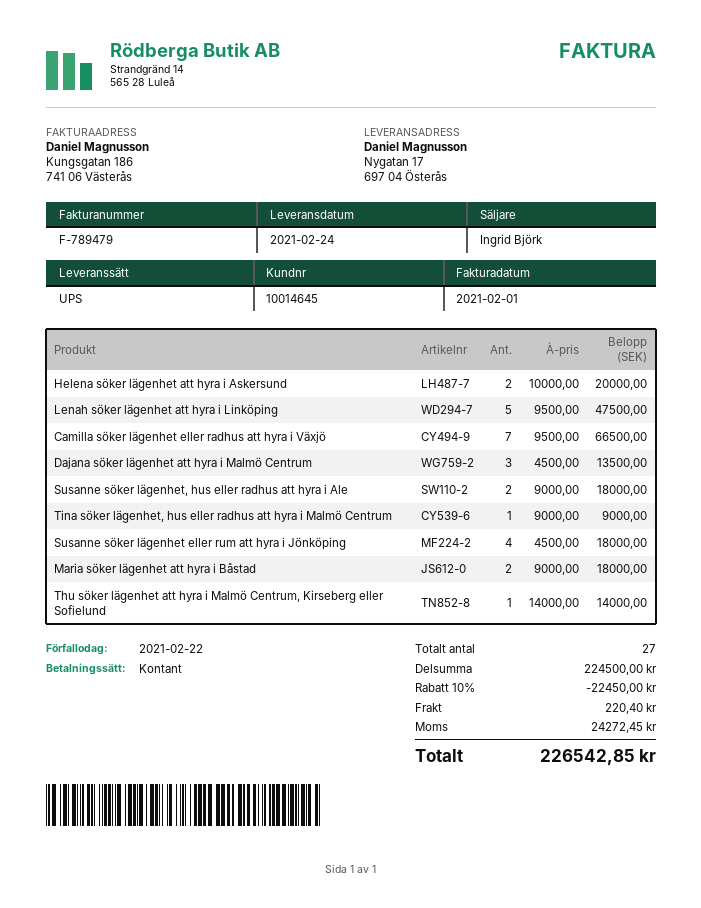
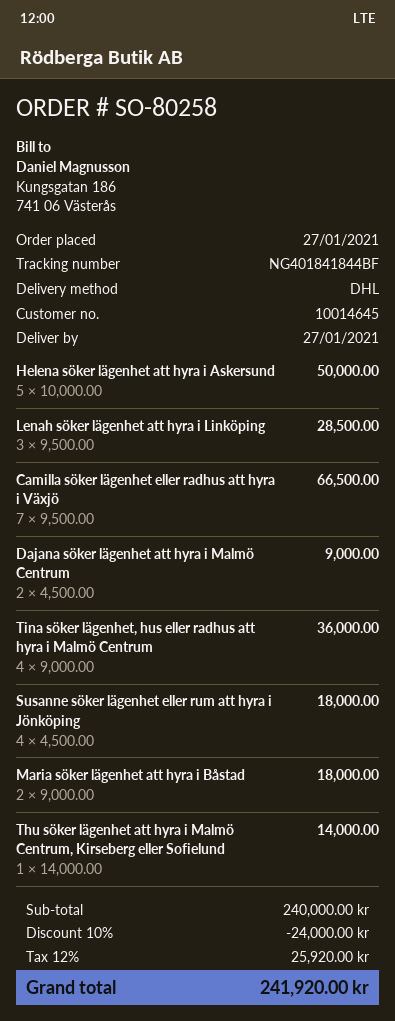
delivery date: 2021-02-24 -> 2021-01-27
shipping method: UPS -> DHL
Helena söker lägenhet att hyra i Askersund: 2 x 10000.00 = 20000.00 -> 5 x 10000.00 = 50000.00
Lenah söker lägenhet att hyra i Linköping: 5 x 9500.00 = 47500.00 -> 3 x 9500.00 = 28500.00
Dajana söker lägenhet att hyra i Malmö Centrum: 3 x 4500.00 = 13500.00 -> 2 x 4500.00 = 9000.00
Susanne söker lägenhet, hus eller radhus att hyra i Ale: 2 x 9000.00 = 18000.00 -> none
Tina söker lägenhet, hus eller radhus att hyra i Malmö Centrum: 1 x 9000.00 = 9000.00 -> 4 x 9000.00 = 36000.00
subtotal: 224500.00 -> 240000.00
discount: 10% = 22450.00 -> 10% = 24000.00
shipping: 220.40 -> none
tax: 24272.45 -> 25920.00
total: 226542.85 -> 241920.00

